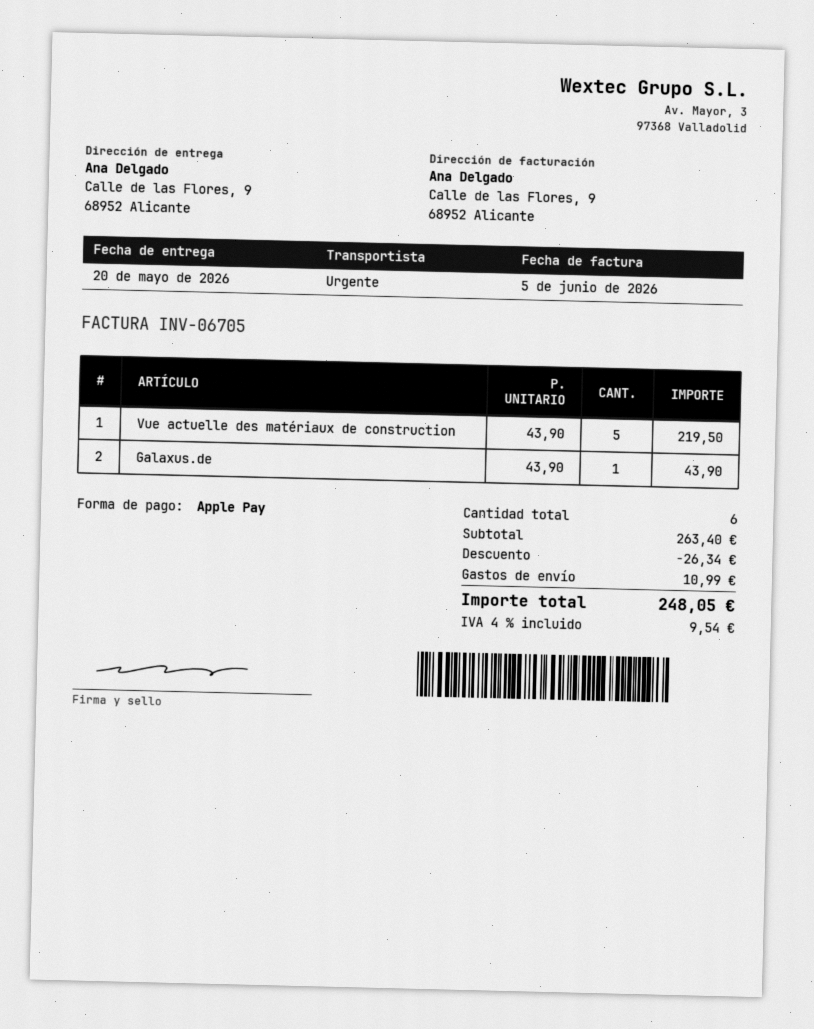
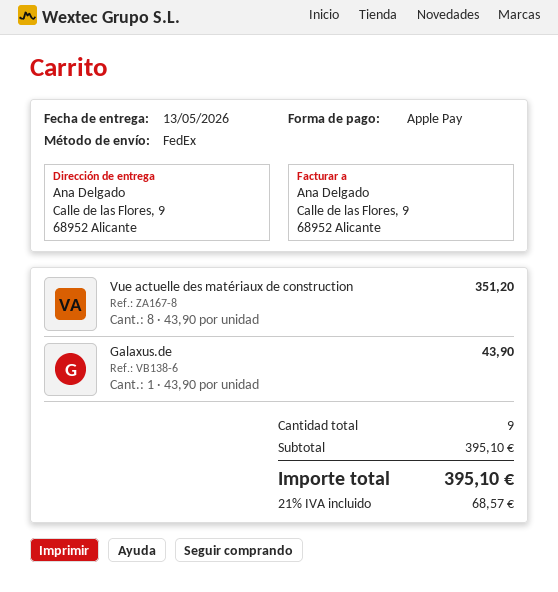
delivery date: 2026-05-20 -> 2026-05-13
shipping method: express -> FedEx
Vue actuelle des matériaux de construction: 5 x 43.90 = 219.50 -> 8 x 43.90 = 351.20
total quantity: 6 -> 9
subtotal: 263.40 -> 395.10
discount: 26.34 -> none
shipping: 10.99 -> none
tax: 4% = 9.54 -> 21% = 68.57
total: 248.05 -> 395.10

